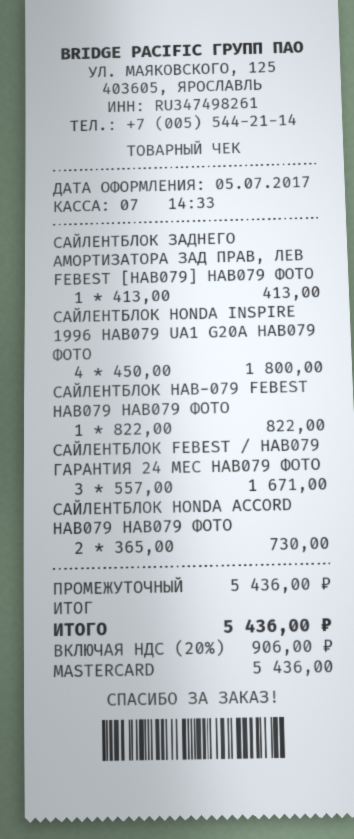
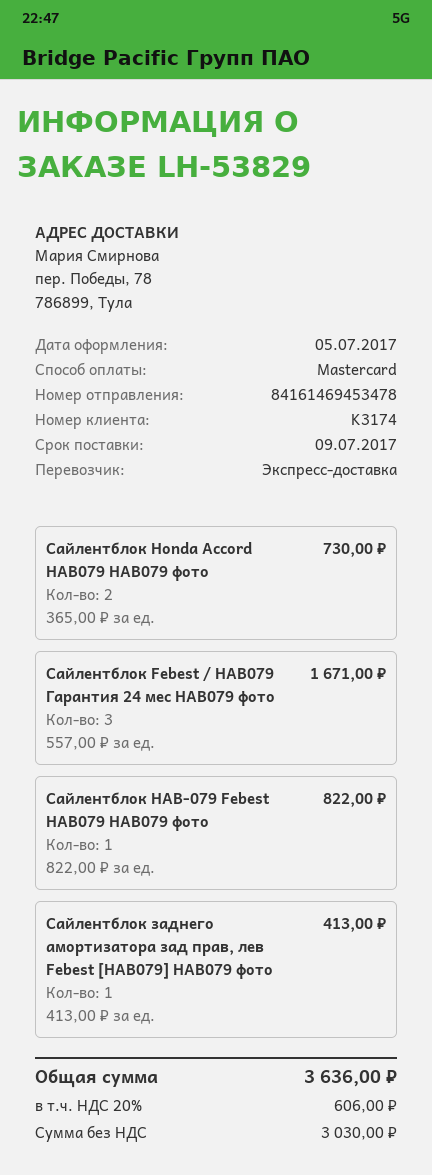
САЙЛЕНТБЛОК HONDA INSPIRE 1996 HAB079 UA1 G20A HAB079 ФОТО: 4 x 450.00 = 1800.00 -> none
tax: 20% = 906.00 -> 20% = 606.00
total: 5436.00 -> 3636.00

